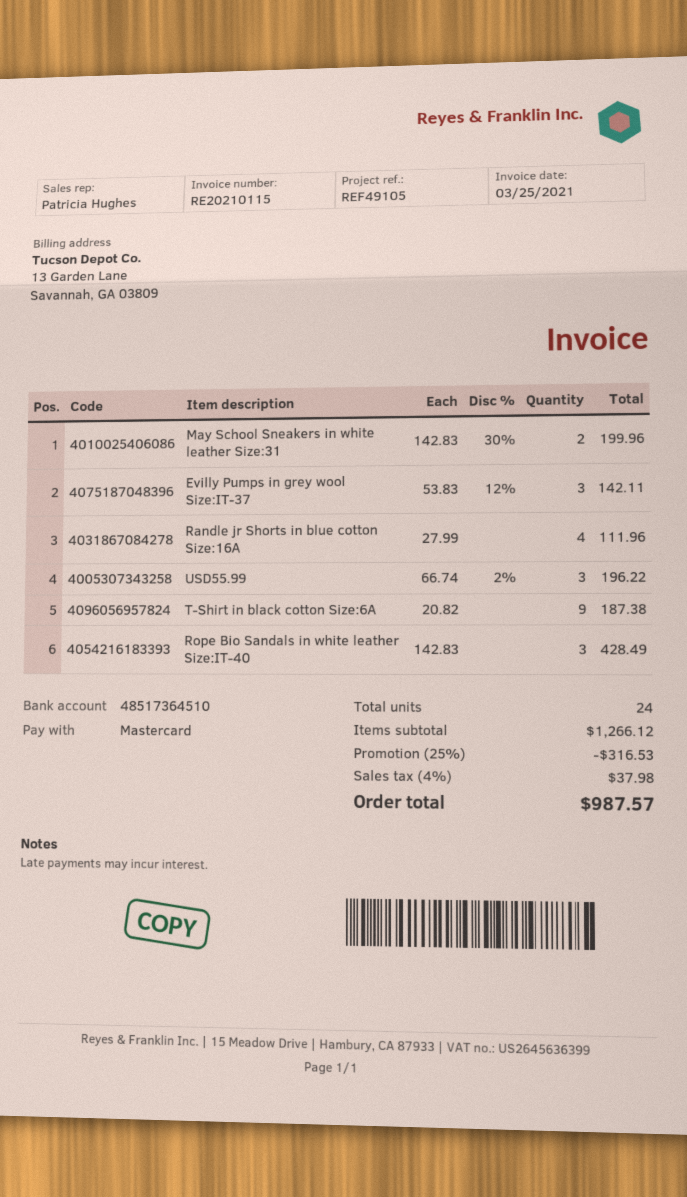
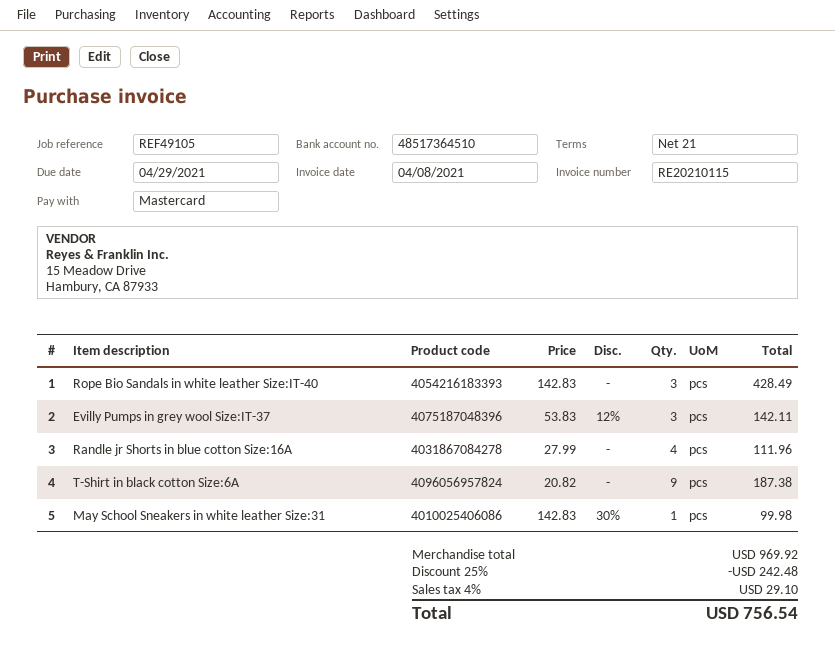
invoice date: 2021-03-25 -> 2021-04-08
May School Sneakers in white leather Size:31: 2 x 142.83 - 30% = 199.96 -> 1 x 142.83 - 30% = 99.98
USD55.99: 3 x 66.74 - 2% = 196.22 -> none
subtotal: 1266.12 -> 969.92
discount: 25% = 316.53 -> 25% = 242.48
tax: 4% = 37.98 -> 4% = 29.10
total: 987.57 -> 756.54

